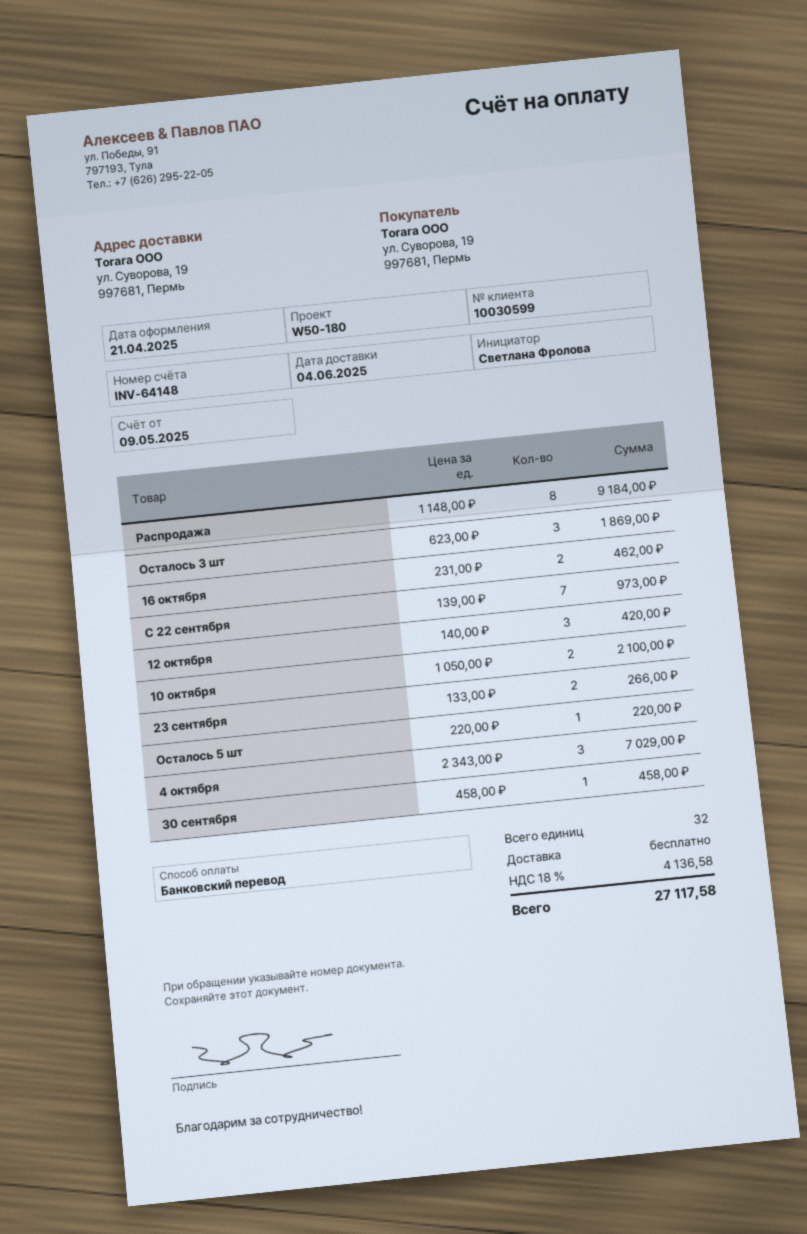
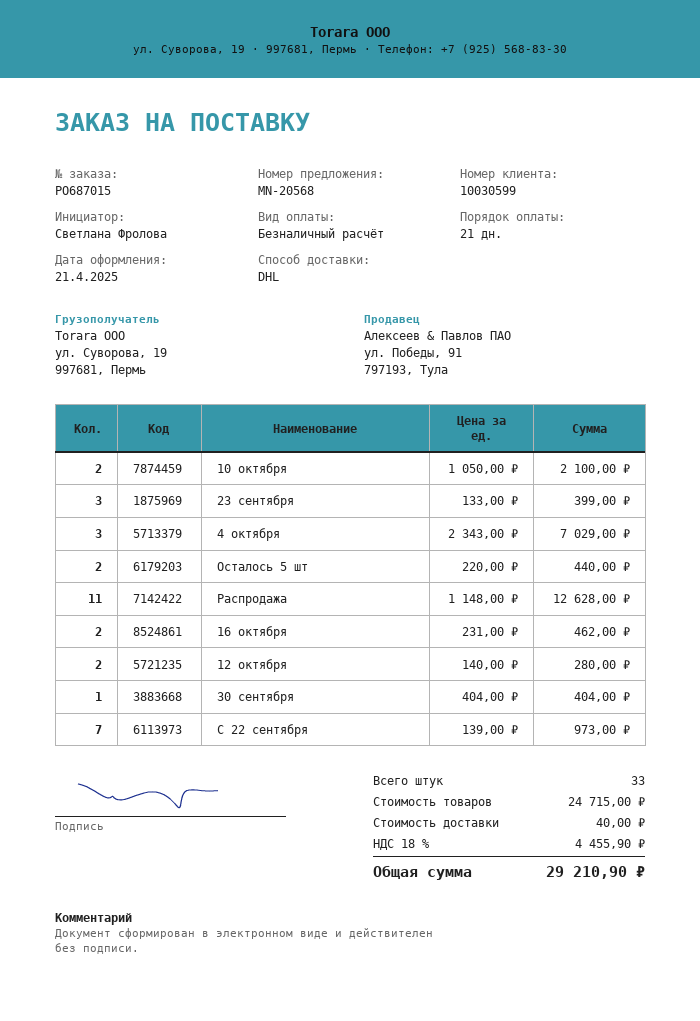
Распродажа: 8 x 1148.00 = 9184.00 -> 11 x 1148.00 = 12628.00
Осталось 3 шт: 3 x 623.00 = 1869.00 -> none
12 октября: 3 x 140.00 = 420.00 -> 2 x 140.00 = 280.00
23 сентября: 2 x 133.00 = 266.00 -> 3 x 133.00 = 399.00
Осталось 5 шт: 1 x 220.00 = 220.00 -> 2 x 220.00 = 440.00
30 сентября: 1 x 458.00 = 458.00 -> 1 x 404.00 = 404.00
total quantity: 32 -> 33
shipping: 0.00 -> 40.00
tax: 18% = 4136.58 -> 18% = 4455.90
total: 27117.58 -> 29210.90

